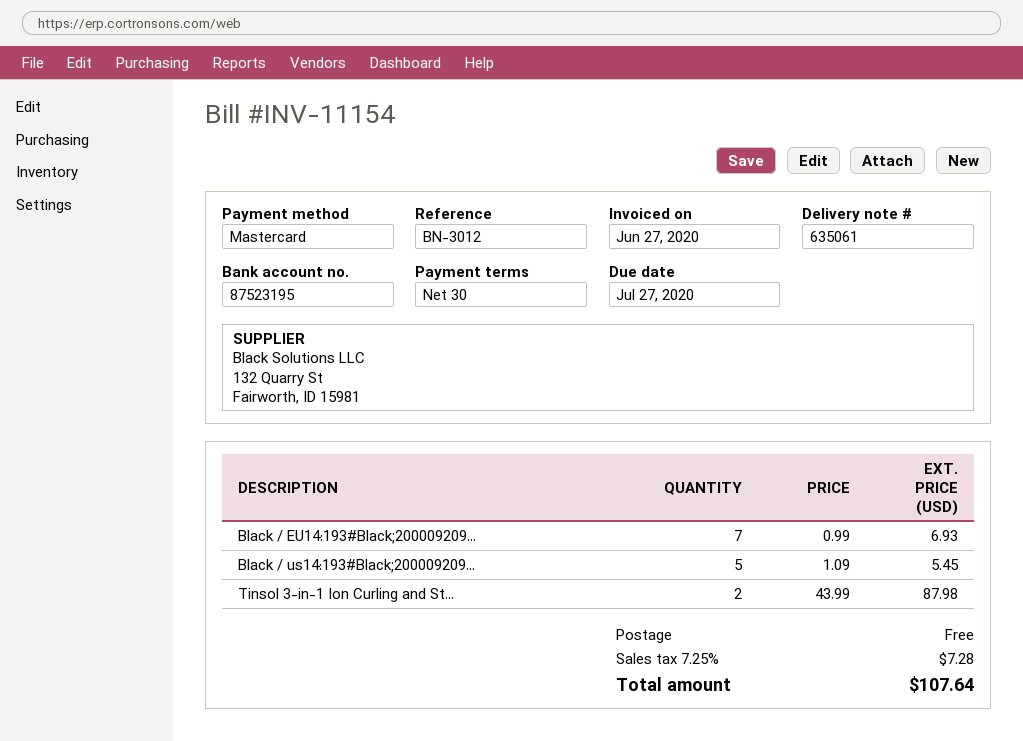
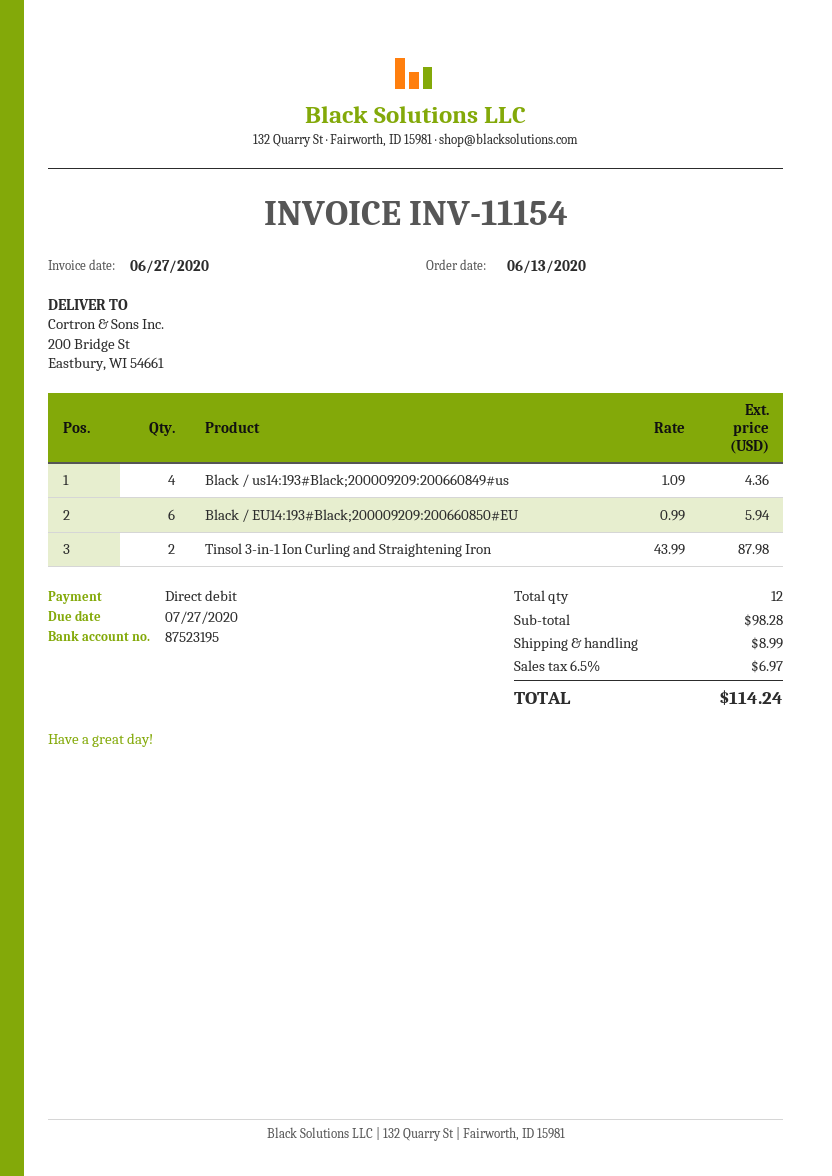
payment method: Mastercard -> direct debit
Black / EU14:193#Black;200009209...: 7 x 0.99 = 6.93 -> 6 x 0.99 = 5.94
Black / us14:193#Black;200009209...: 5 x 1.09 = 5.45 -> 4 x 1.09 = 4.36
shipping: 0.00 -> 8.99
tax: 7.25% = 7.28 -> 6.5% = 6.97
total: 107.64 -> 114.24

